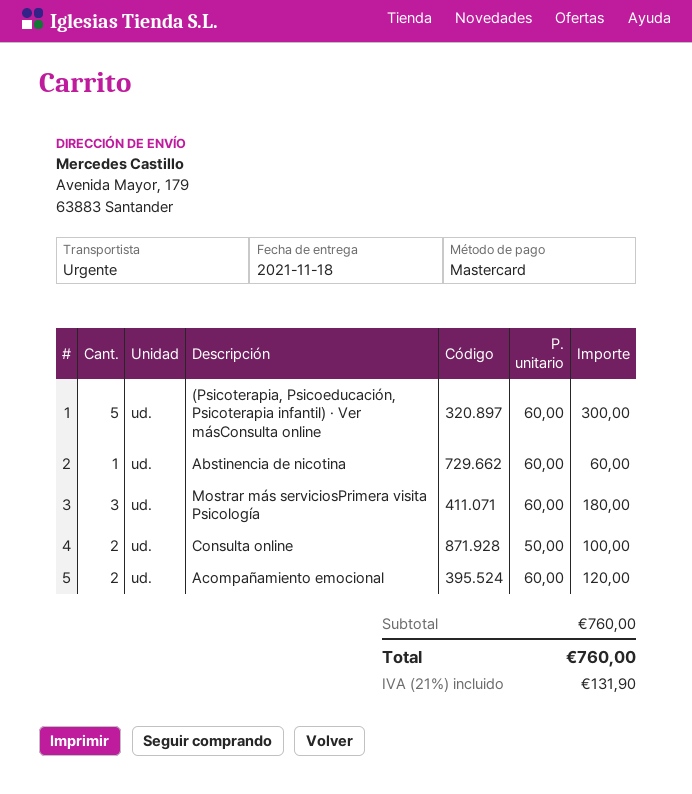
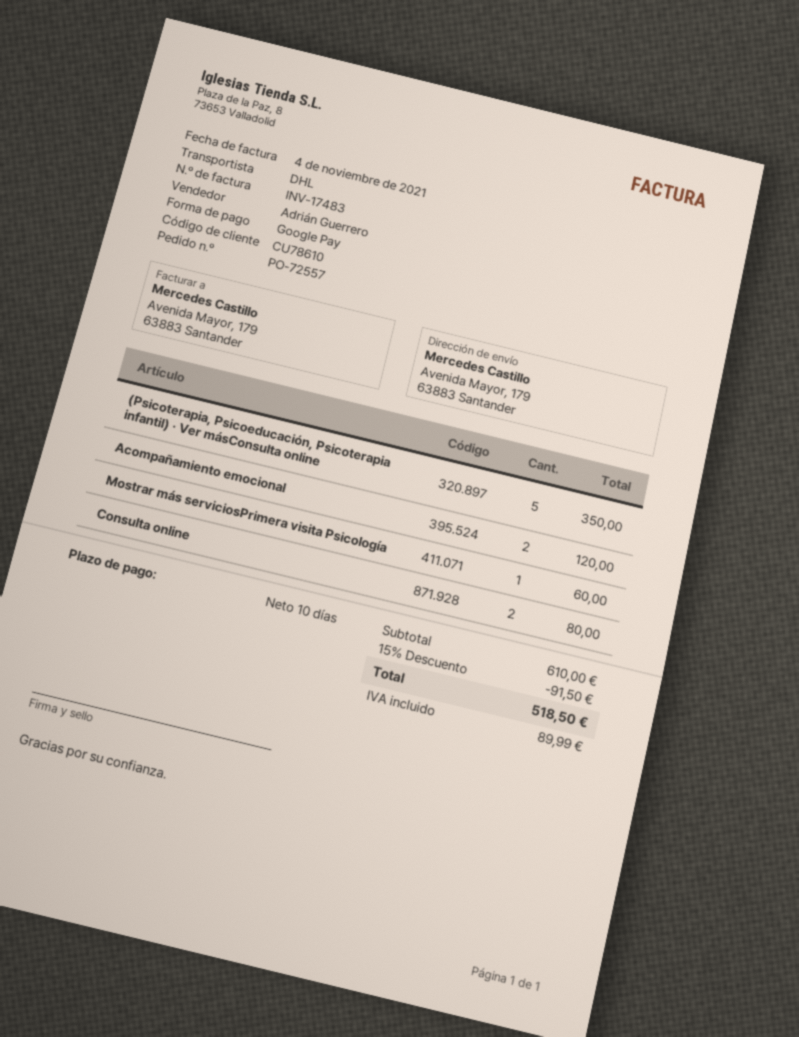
payment method: Mastercard -> Google Pay
shipping method: express -> DHL
(Psicoterapia, Psicoeducación, Psicoterapia infantil) · Ver másConsulta online: 5 for 300.00 -> 5 for 350.00
Abstinencia de nicotina: 1 for 60.00 -> none
Mostrar más serviciosPrimera visita Psicología: 3 for 180.00 -> 1 for 60.00
Consulta online: 2 for 100.00 -> 2 for 80.00
subtotal: 760.00 -> 610.00
discount: none -> 15% = 91.50
tax: 131.90 -> 89.99
total: 760.00 -> 518.50

